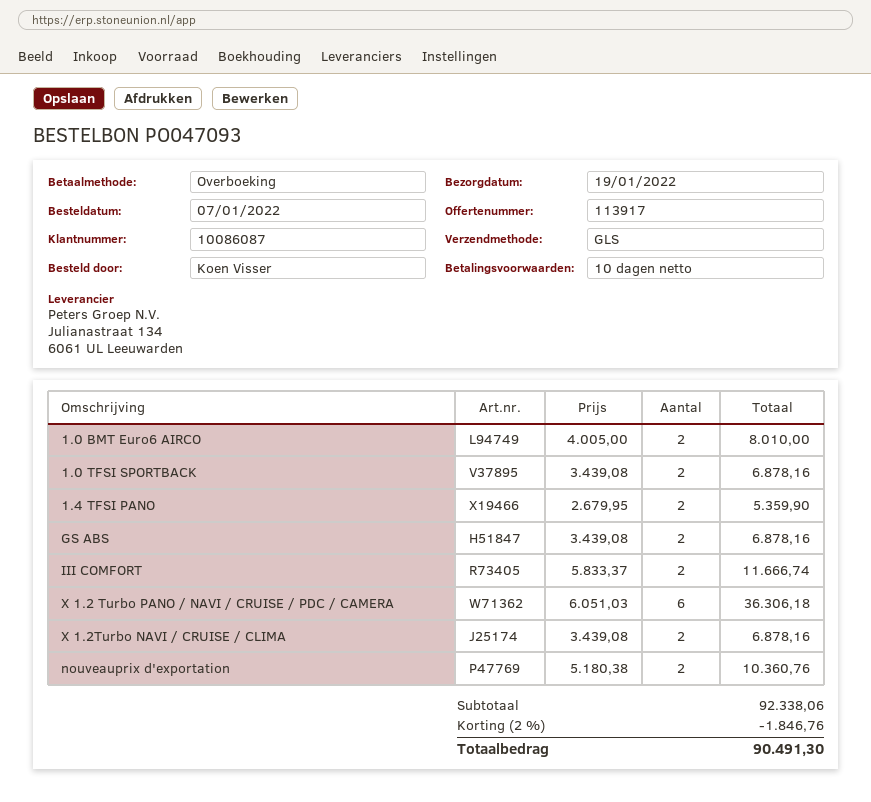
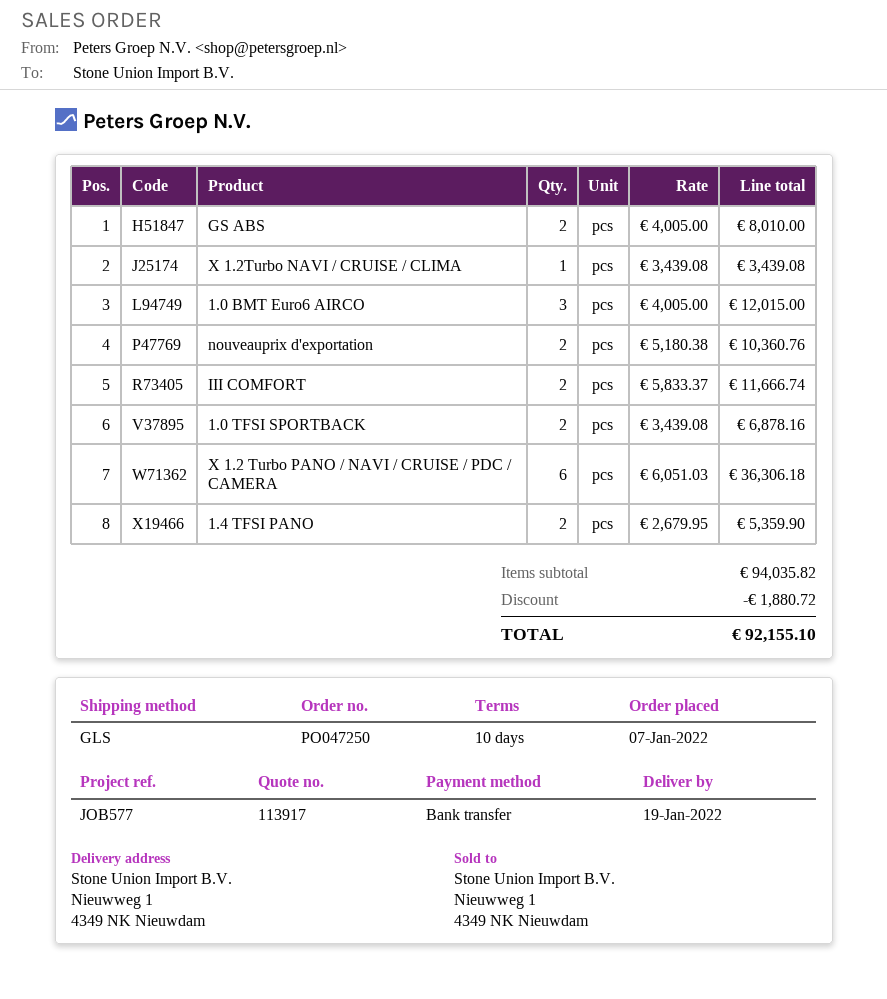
order number: PO047093 -> PO047250
1.0 BMT Euro6 AIRCO: 2 x 4005.00 = 8010.00 -> 3 x 4005.00 = 12015.00
GS ABS: 2 x 3439.08 = 6878.16 -> 2 x 4005.00 = 8010.00
X 1.2Turbo NAVI / CRUISE / CLIMA: 2 x 3439.08 = 6878.16 -> 1 x 3439.08 = 3439.08
subtotal: 92338.06 -> 94035.82
discount: 1846.76 -> 1880.72
total: 90491.30 -> 92155.10

